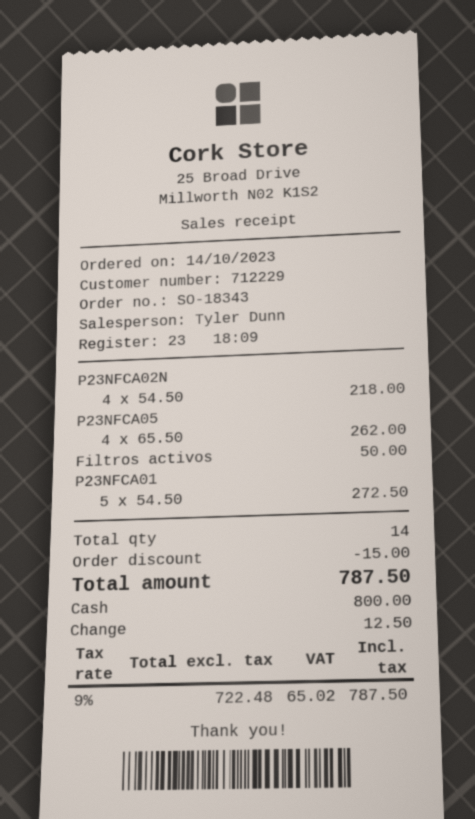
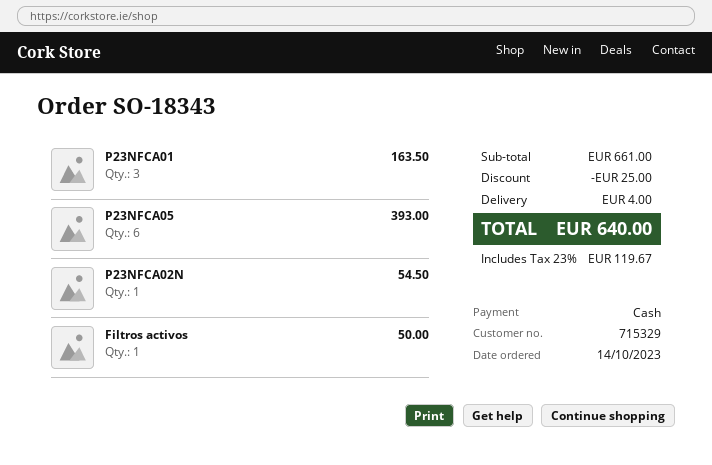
customer number: 712229 -> 715329
P23NFCA02N: 4 for 218.00 -> 1 for 54.50
P23NFCA05: 4 for 262.00 -> 6 for 393.00
P23NFCA01: 5 for 272.50 -> 3 for 163.50
discount: 15.00 -> 25.00
shipping: none -> 4.00
tax: 9% = 65.02 -> 23% = 119.67
total: 787.50 -> 640.00

